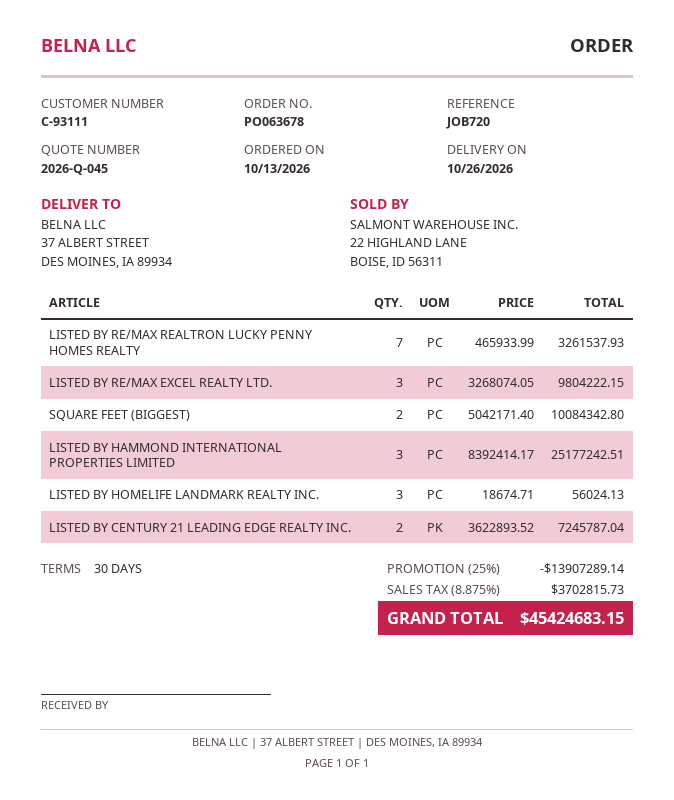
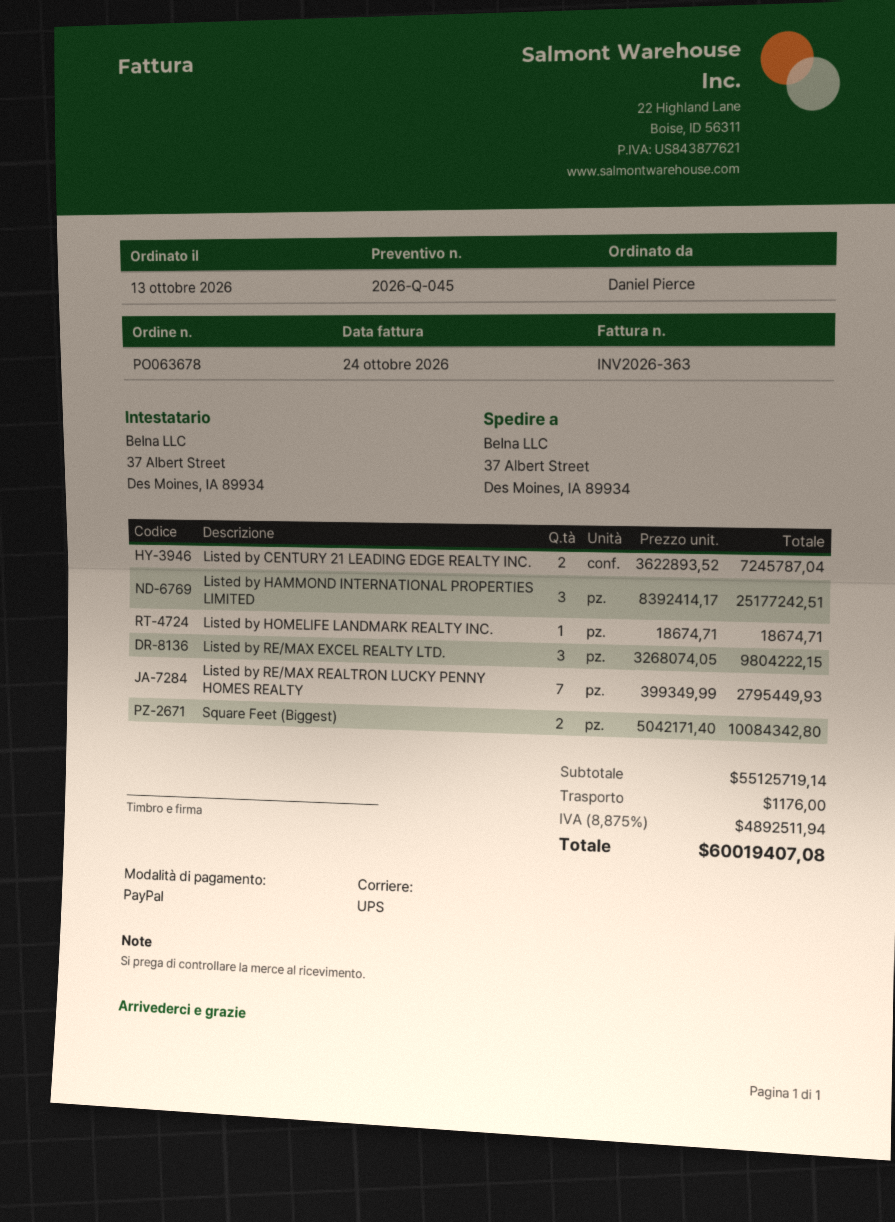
LISTED BY RE/MAX REALTRON LUCKY PENNY HOMES REALTY: 7 x 465933.99 = 3261537.93 -> 7 x 399349.99 = 2795449.93
LISTED BY HOMELIFE LANDMARK REALTY INC.: 3 x 18674.71 = 56024.13 -> 1 x 18674.71 = 18674.71
discount: 25% = 13907289.14 -> none
shipping: none -> 1176.00
tax: 8.875% = 3702815.73 -> 8.875% = 4892511.94
total: 45424683.15 -> 60019407.08

